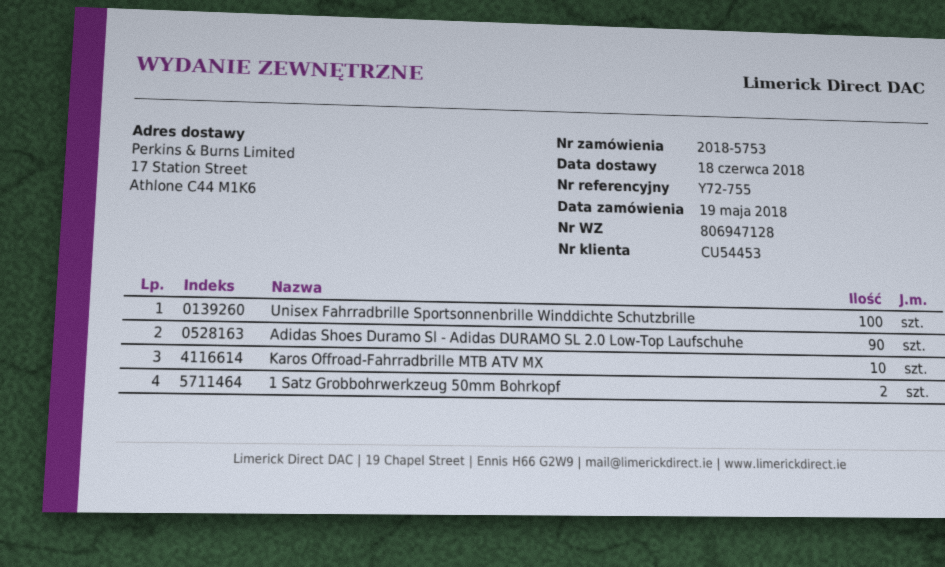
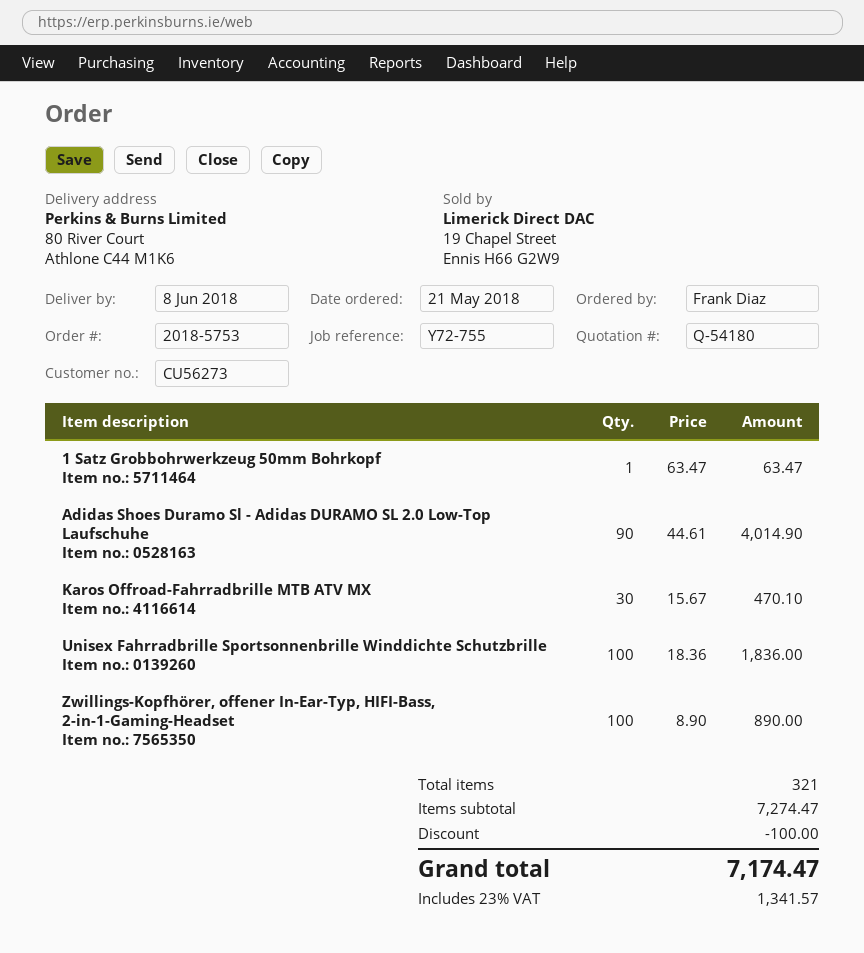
order date: 2018-05-19 -> 2018-05-21
delivery date: 2018-06-18 -> 2018-06-08
customer number: CU54453 -> CU56273
ship to: 17 Station Street, Athlone C44 M1K6 -> 80 River Court, Athlone C44 M1K6
Karos Offroad-Fahrradbrille MTB ATV MX: 10 -> 30
1 Satz Grobbohrwerkzeug 50mm Bohrkopf: 2 -> 1
Zwillings-Kopfhörer, offener In-Ear-Typ, HIFI-Bass, 2-in-1-Gaming-Headset: none -> 100

